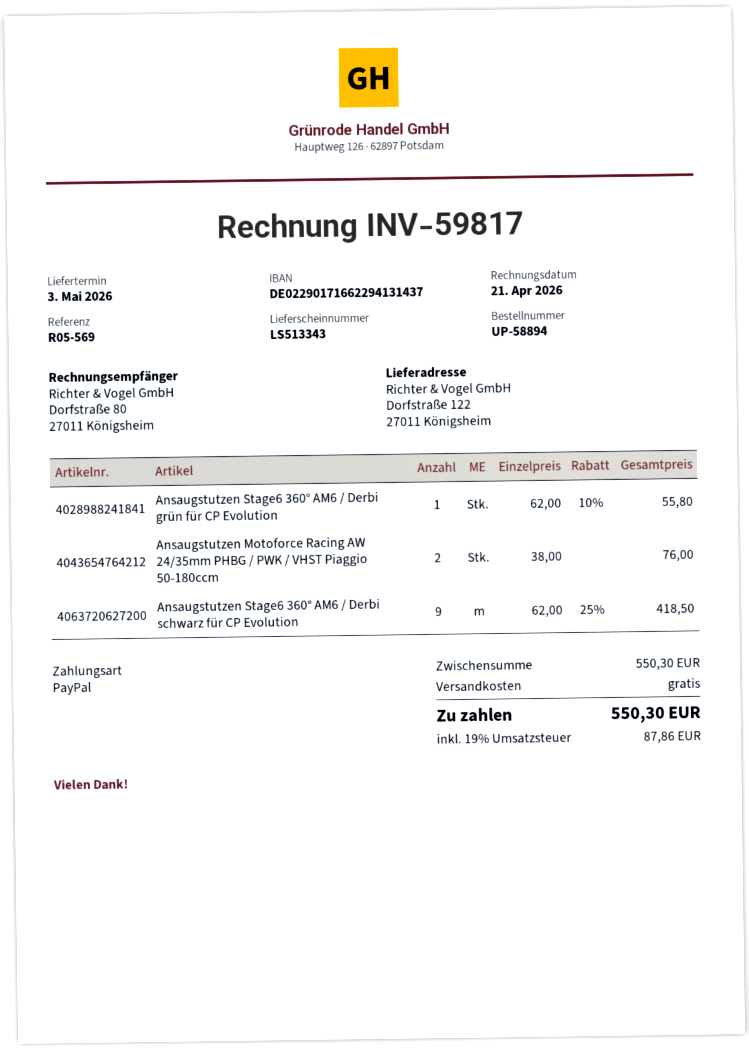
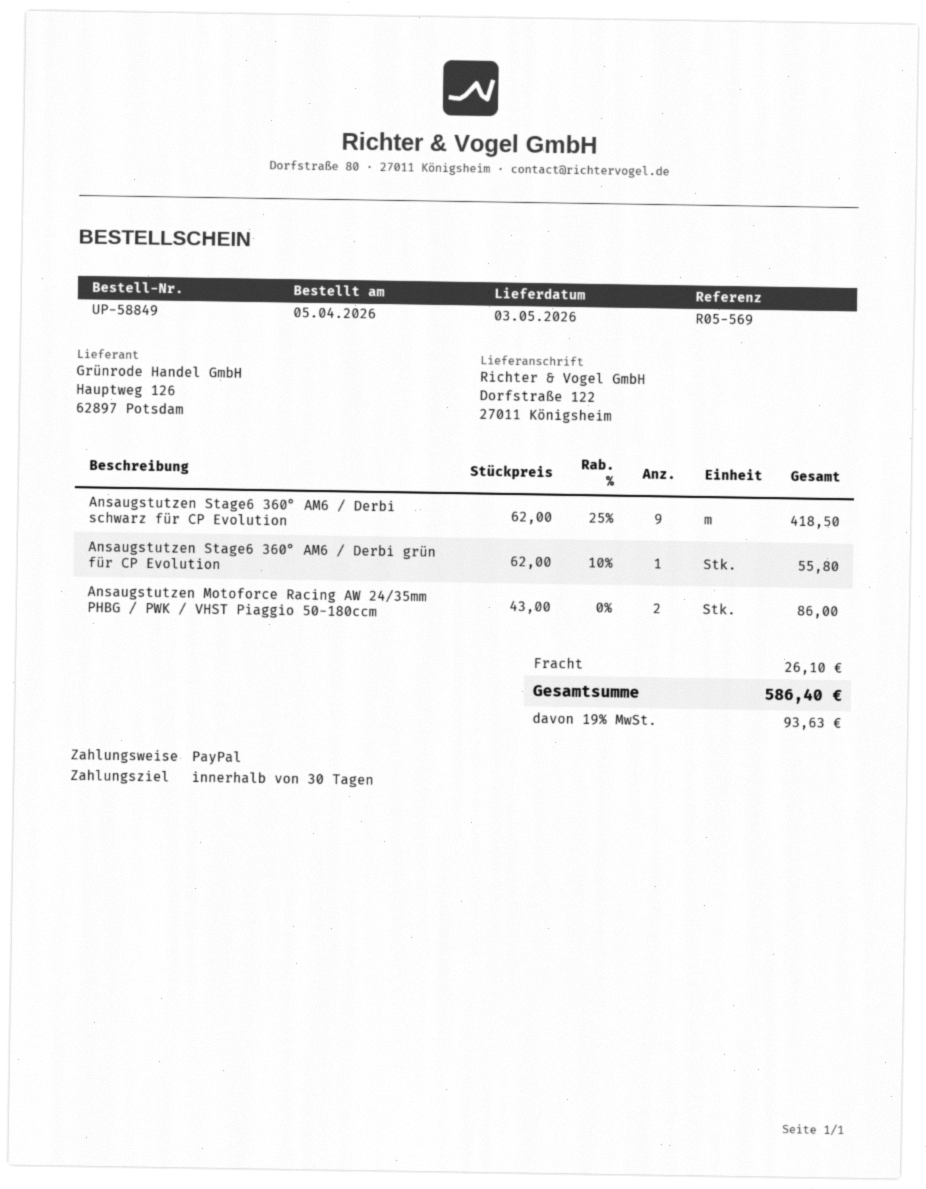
order number: UP-58894 -> UP-58849
Ansaugstutzen Motoforce Racing AW 24/35mm PHBG / PWK / VHST Piaggio 50-180ccm: 2 x 38.00 = 76.00 -> 2 x 43.00 = 86.00
shipping: 0.00 -> 26.10
tax: 19% = 87.86 -> 19% = 93.63
total: 550.30 -> 586.40

